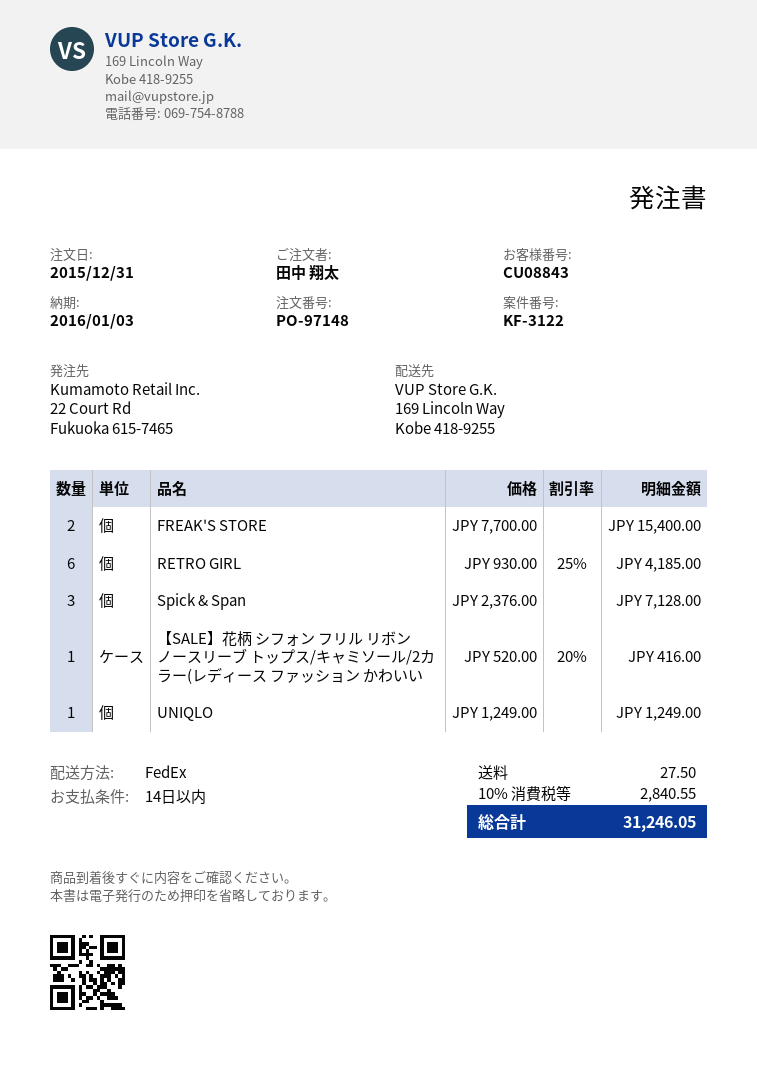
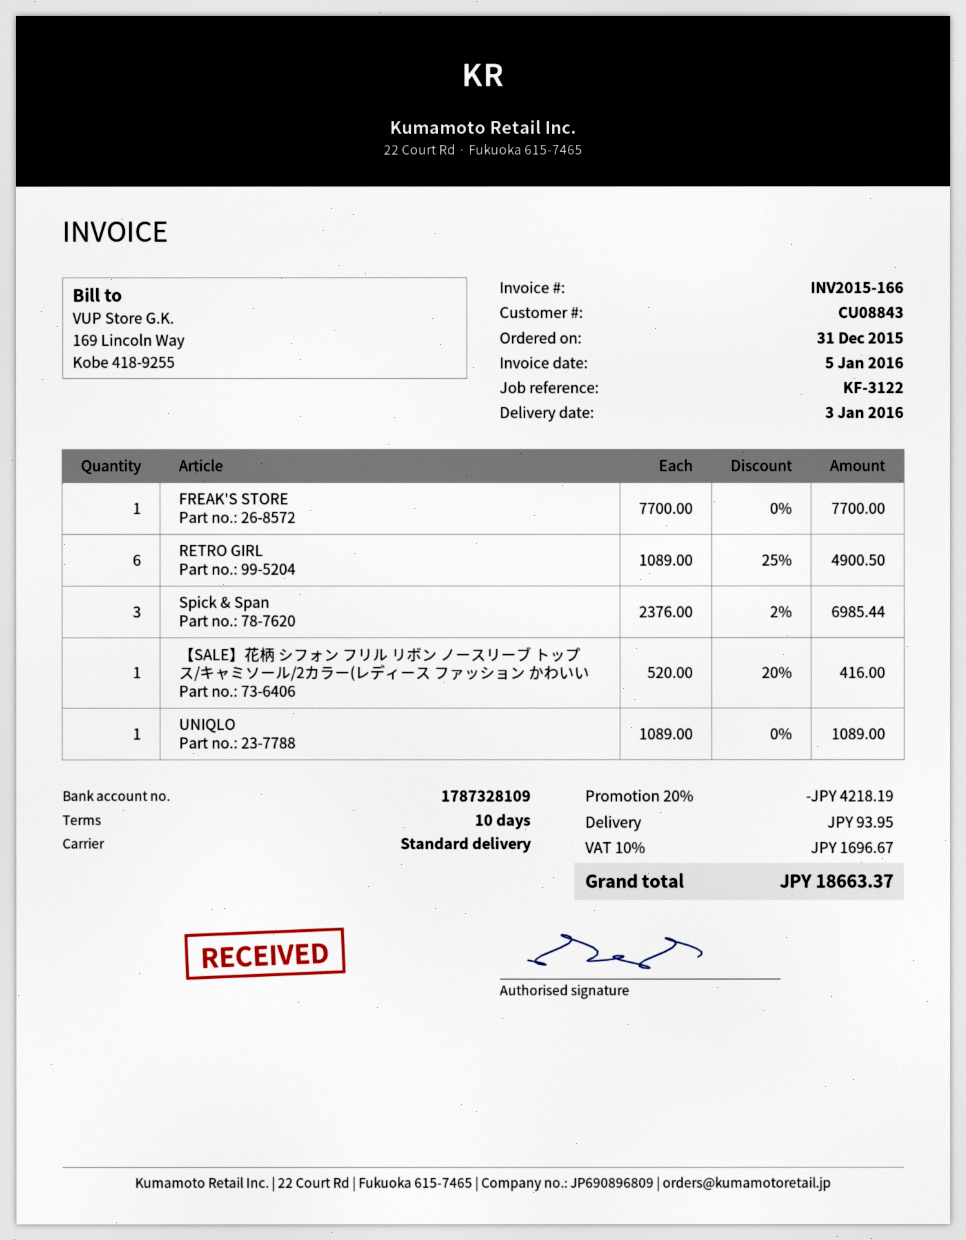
payment terms: 14 days -> 10 days
shipping method: FedEx -> standard
FREAK'S STORE: 2 x 7700.00 = 15400.00 -> 1 x 7700.00 = 7700.00
RETRO GIRL: 6 x 930.00 - 25% = 4185.00 -> 6 x 1089.00 - 25% = 4900.50
Spick & Span: 3 x 2376.00 = 7128.00 -> 3 x 2376.00 - 2% = 6985.44
UNIQLO: 1 x 1249.00 = 1249.00 -> 1 x 1089.00 = 1089.00
discount: none -> 20% = 4218.19
shipping: 27.50 -> 93.95
tax: 10% = 2840.55 -> 10% = 1696.67
total: 31246.05 -> 18663.37

